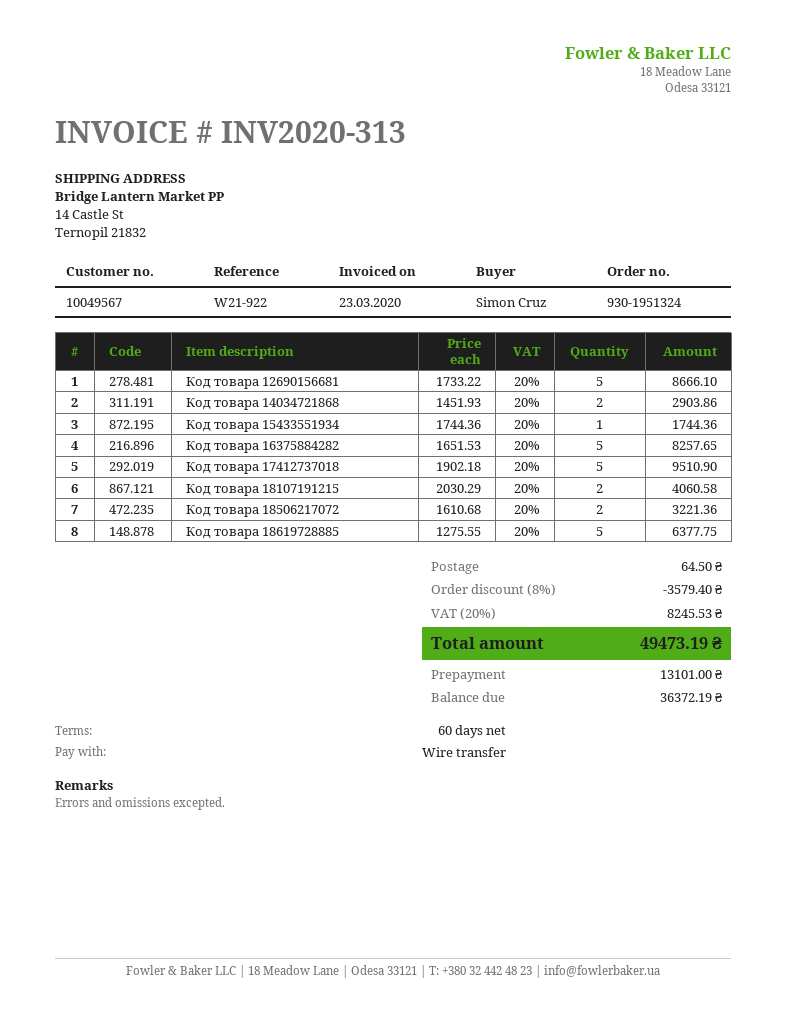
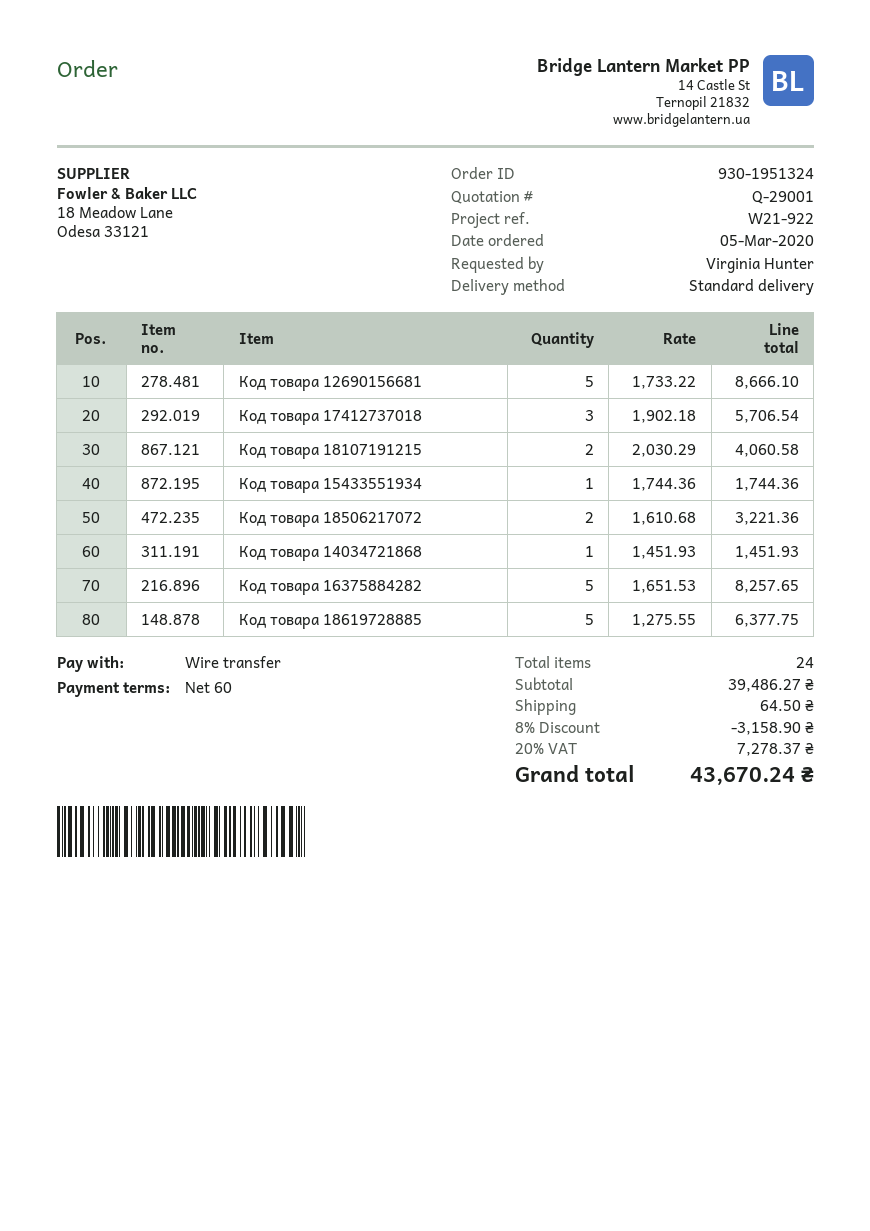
ordered by: Simon Cruz -> Virginia Hunter
Код товара 14034721868: 2 x 1451.93 = 2903.86 -> 1 x 1451.93 = 1451.93
Код товара 17412737018: 5 x 1902.18 = 9510.90 -> 3 x 1902.18 = 5706.54
discount: 8% = 3579.40 -> 8% = 3158.90
tax: 20% = 8245.53 -> 20% = 7278.37
total: 49473.19 -> 43670.24

